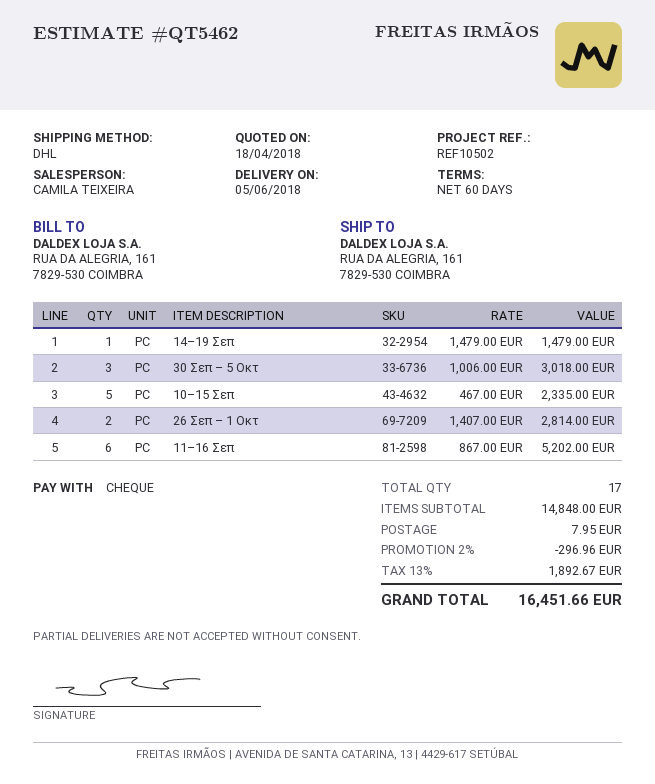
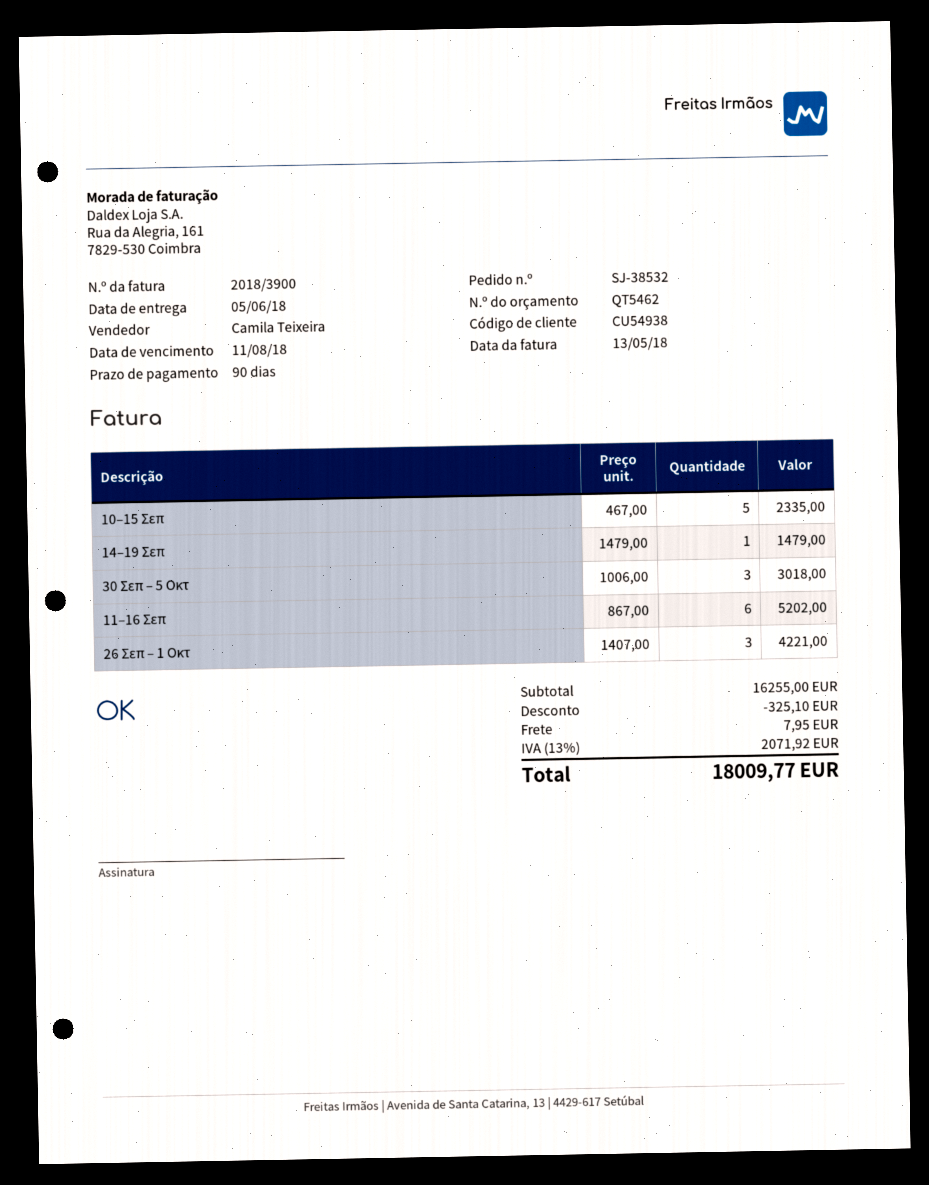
payment terms: 60 days -> 90 days
26 Σεπ – 1 Οκτ: 2 x 1407.00 = 2814.00 -> 3 x 1407.00 = 4221.00
subtotal: 14848.00 -> 16255.00
discount: 296.96 -> 325.10
tax: 13% = 1892.67 -> 13% = 2071.92
total: 16451.66 -> 18009.77

